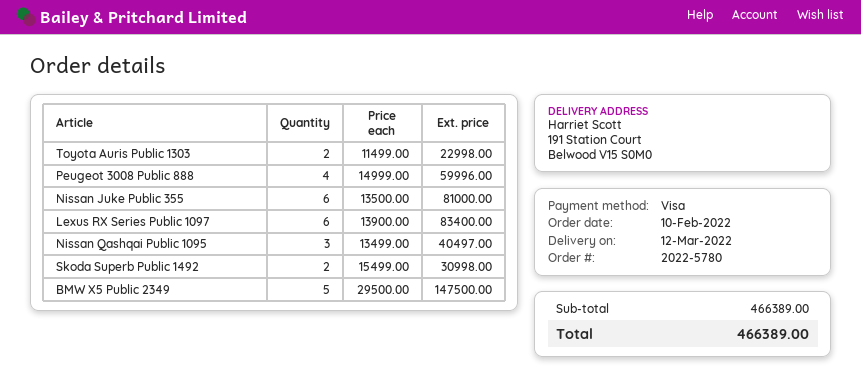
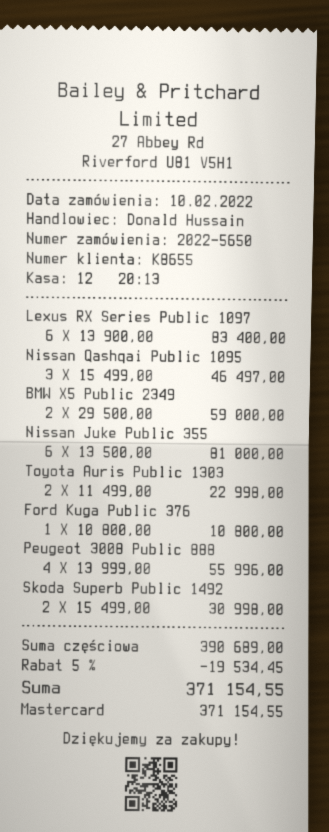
order number: 2022-5780 -> 2022-5650
payment method: Visa -> Mastercard
Peugeot 3008 Public 888: 4 x 14999.00 = 59996.00 -> 4 x 13999.00 = 55996.00
Nissan Qashqai Public 1095: 3 x 13499.00 = 40497.00 -> 3 x 15499.00 = 46497.00
BMW X5 Public 2349: 5 x 29500.00 = 147500.00 -> 2 x 29500.00 = 59000.00
Ford Kuga Public 376: none -> 1 x 10800.00 = 10800.00
subtotal: 466389.00 -> 390689.00
discount: none -> 5% = 19534.45
total: 466389.00 -> 371154.55

